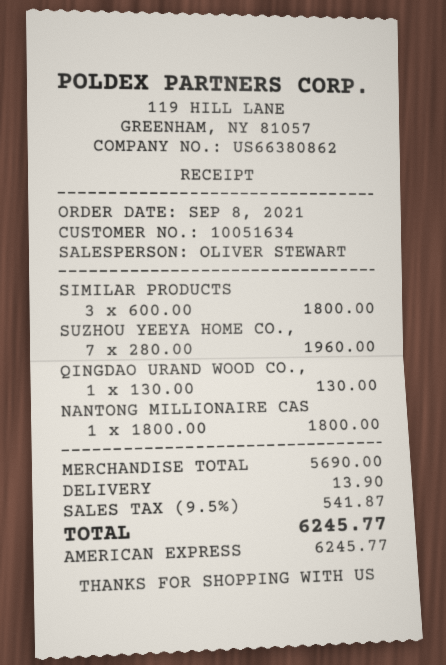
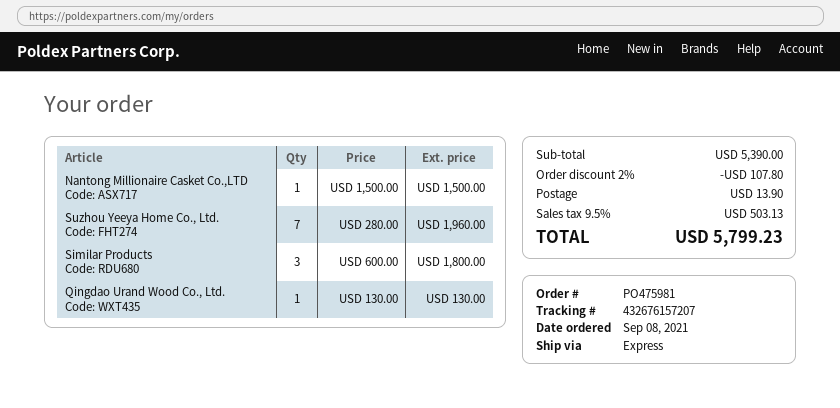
NANTONG MILLIONAIRE CAS: 1 x 1800.00 = 1800.00 -> 1 x 1500.00 = 1500.00
subtotal: 5690.00 -> 5390.00
discount: none -> 2% = 107.80
tax: 9.5% = 541.87 -> 9.5% = 503.13
total: 6245.77 -> 5799.23

